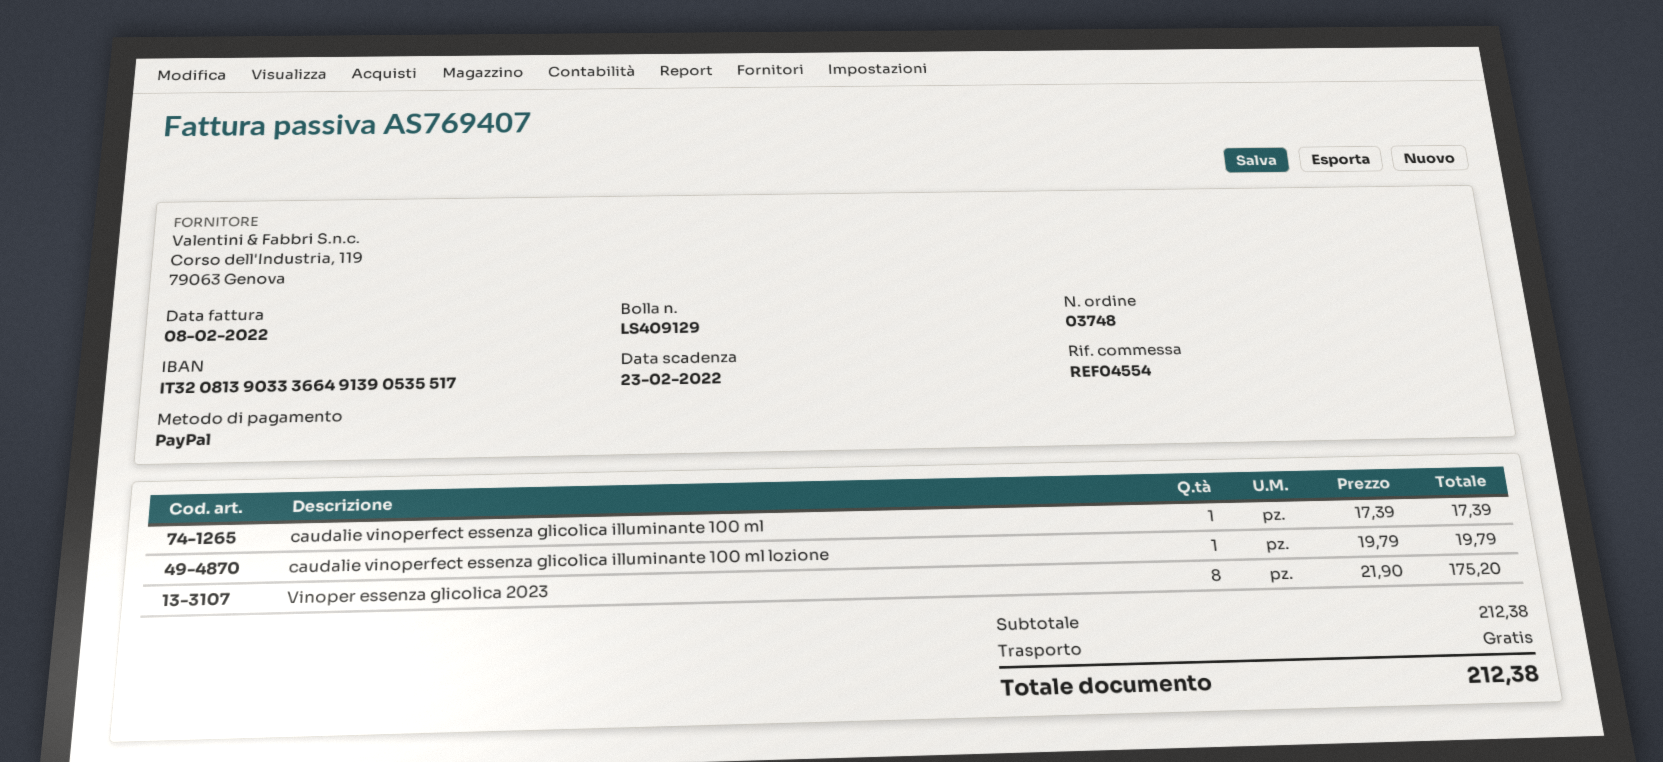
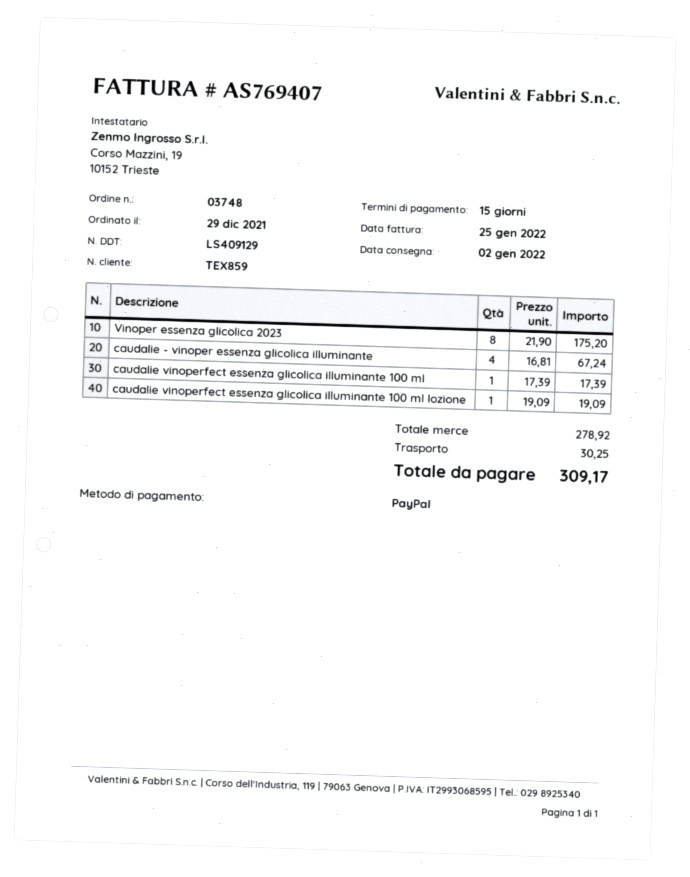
invoice date: 2022-02-08 -> 2022-01-25
caudalie vinoperfect essenza glicolica illuminante 100 ml lozione: 1 x 19.79 = 19.79 -> 1 x 19.09 = 19.09
caudalie - vinoper essenza glicolica illuminante: none -> 4 x 16.81 = 67.24
subtotal: 212.38 -> 278.92
shipping: 0.00 -> 30.25
total: 212.38 -> 309.17

